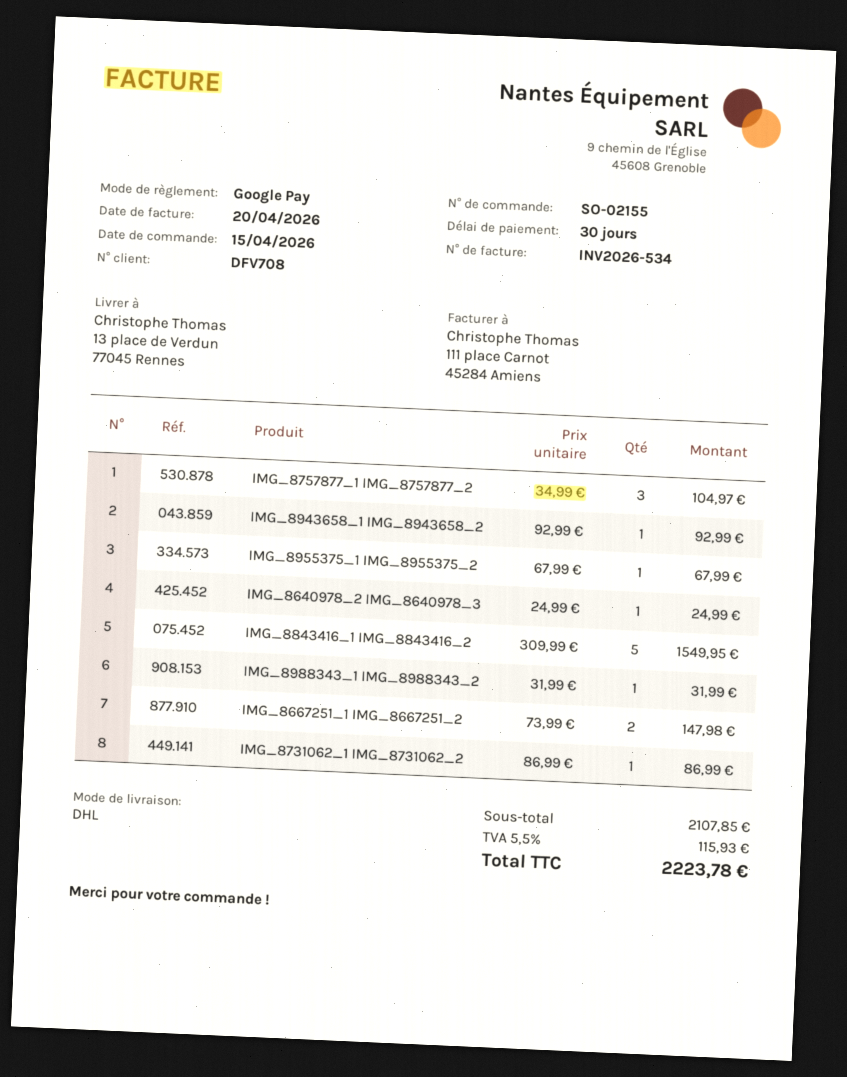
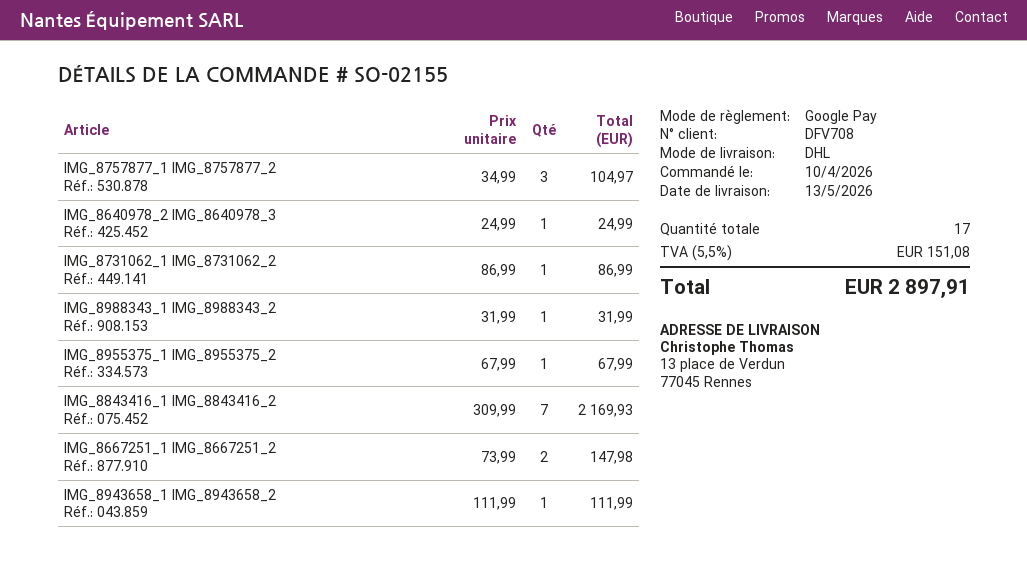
order date: 2026-04-15 -> 2026-04-10
IMG_8943658_1 IMG_8943658_2: 1 x 92.99 = 92.99 -> 1 x 111.99 = 111.99
IMG_8843416_1 IMG_8843416_2: 5 x 309.99 = 1549.95 -> 7 x 309.99 = 2169.93
tax: 5.5% = 115.93 -> 5.5% = 151.08
total: 2223.78 -> 2897.91

